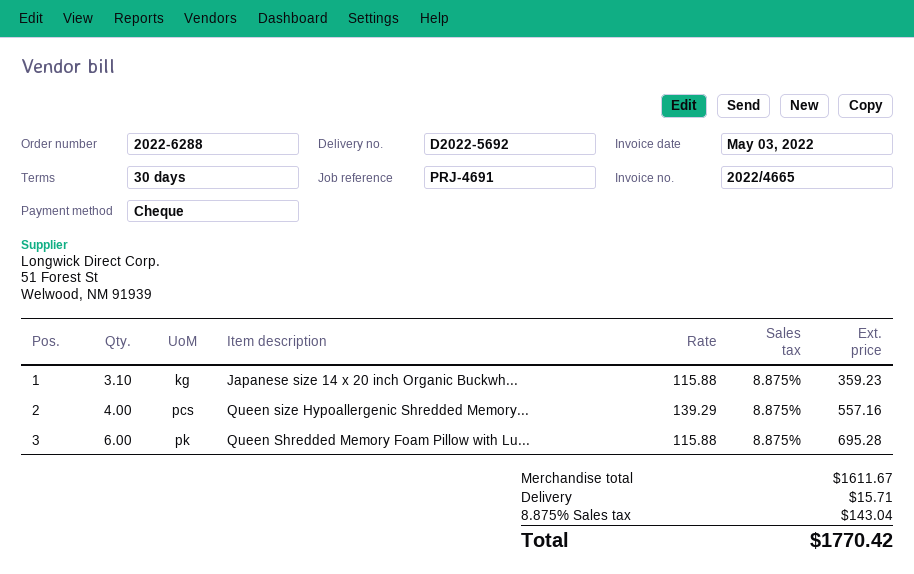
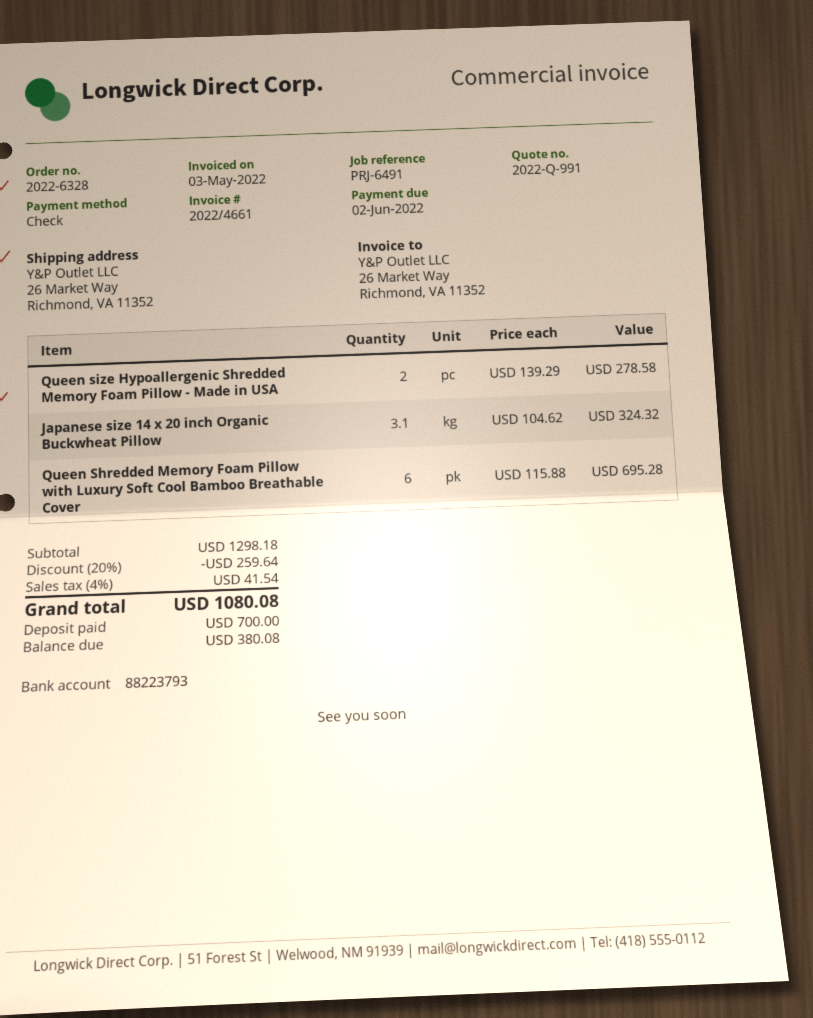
order number: 2022-6288 -> 2022-6328
invoice number: 2022/4665 -> 2022/4661
reference: PRJ-4691 -> PRJ-6491
Japanese size 14 x 20 inch Organic Buckwh...: 3.1 x 115.88 = 359.23 -> 3.1 x 104.62 = 324.32
Queen size Hypoallergenic Shredded Memory...: 4 x 139.29 = 557.16 -> 2 x 139.29 = 278.58
subtotal: 1611.67 -> 1298.18
discount: none -> 20% = 259.64
shipping: 15.71 -> none
tax: 8.875% = 143.04 -> 4% = 41.54
total: 1770.42 -> 1080.08

